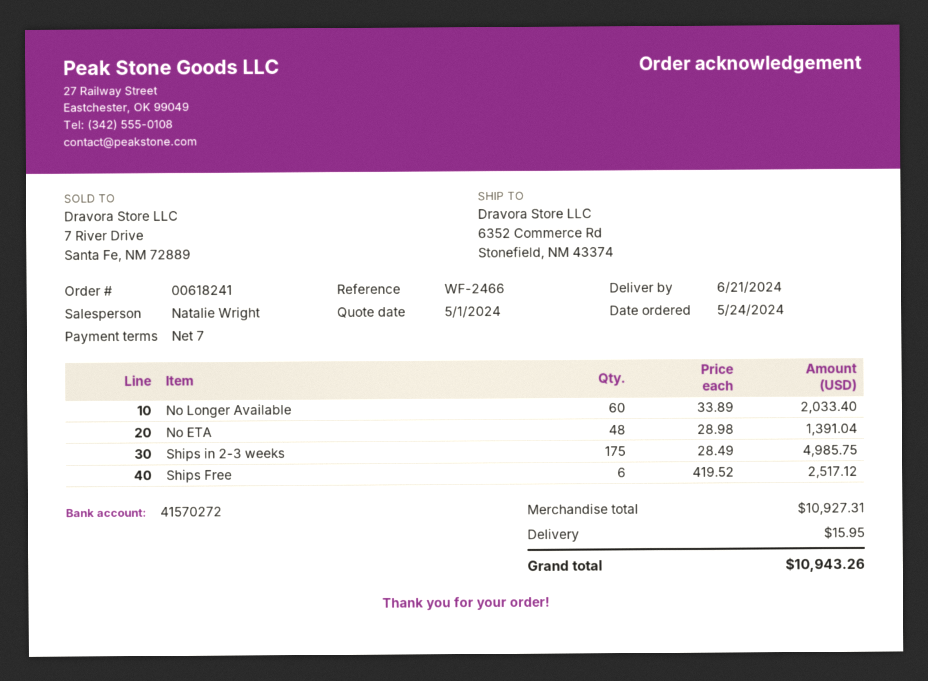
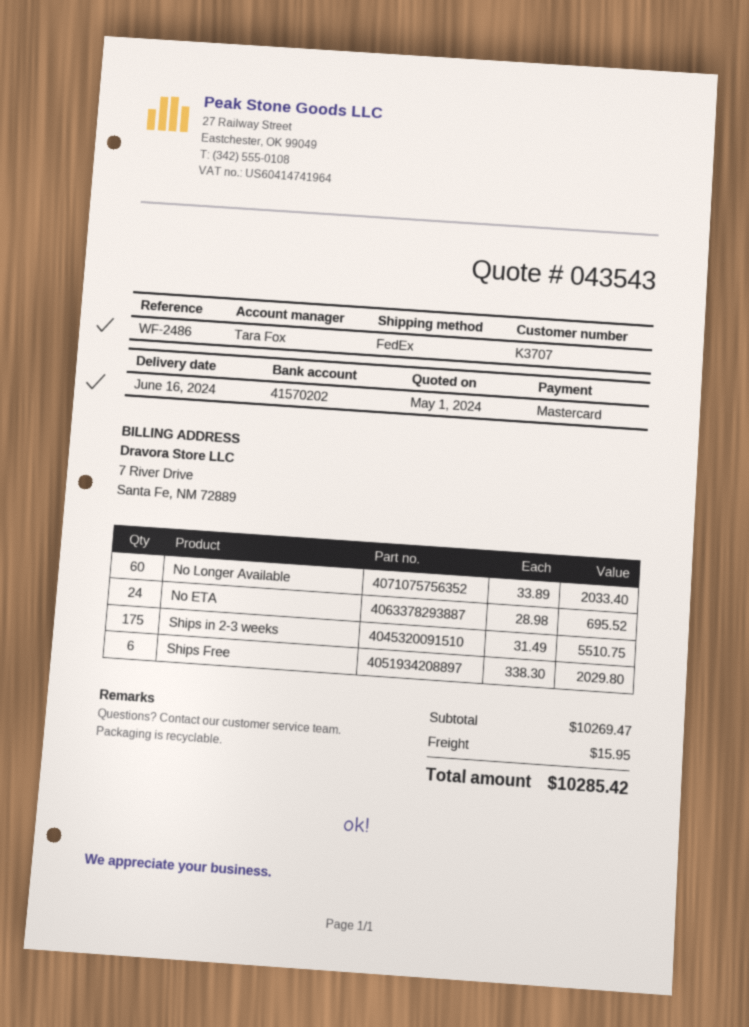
delivery date: 2024-06-21 -> 2024-06-16
reference: WF-2466 -> WF-2486
sales rep: Natalie Wright -> Tara Fox
bank account: 41570272 -> 41570202
No ETA: 48 x 28.98 = 1391.04 -> 24 x 28.98 = 695.52
Ships in 2-3 weeks: 175 x 28.49 = 4985.75 -> 175 x 31.49 = 5510.75
Ships Free: 6 x 419.52 = 2517.12 -> 6 x 338.30 = 2029.80
subtotal: 10927.31 -> 10269.47
total: 10943.26 -> 10285.42

